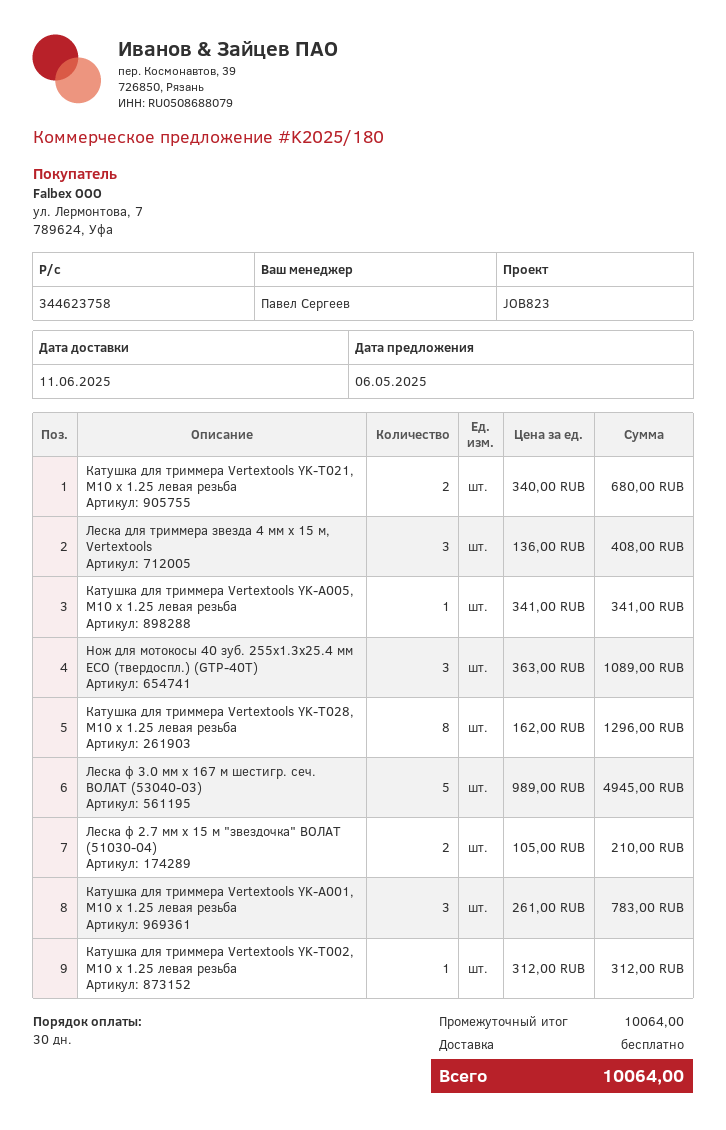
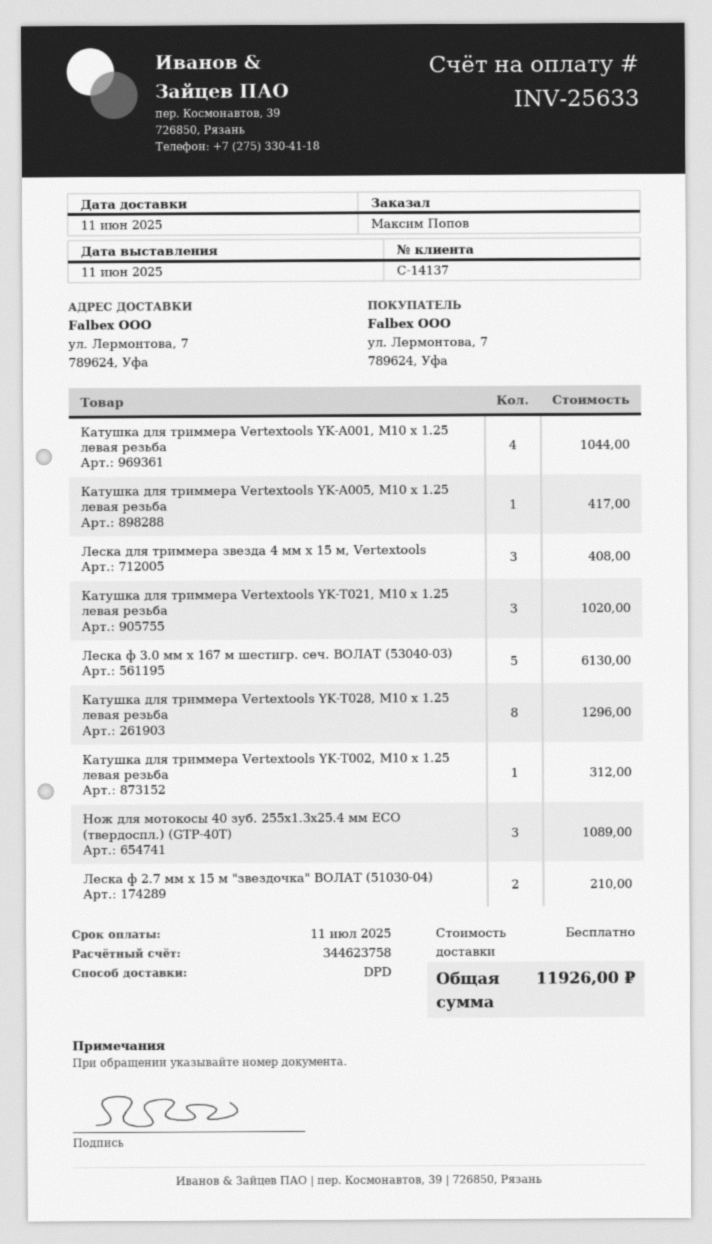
Катушка для триммера Vertextools YK-T021, М10 х 1.25 левая резьба: 2 for 680.00 -> 3 for 1020.00
Катушка для триммера Vertextools YK-A005, М10 х 1.25 левая резьба: 1 for 341.00 -> 1 for 417.00
Леска ф 3.0 мм х 167 м шестигр. сеч. ВОЛАТ (53040-03): 5 for 4945.00 -> 5 for 6130.00
Катушка для триммера Vertextools YK-A001, М10 x 1.25 левая резьба: 3 for 783.00 -> 4 for 1044.00
total: 10064.00 -> 11926.00

